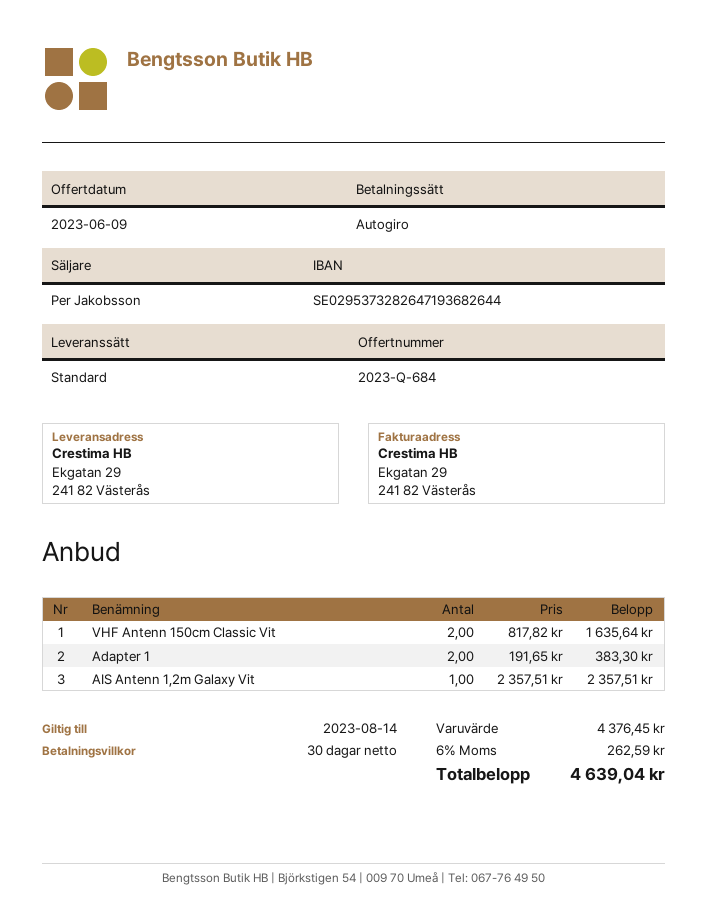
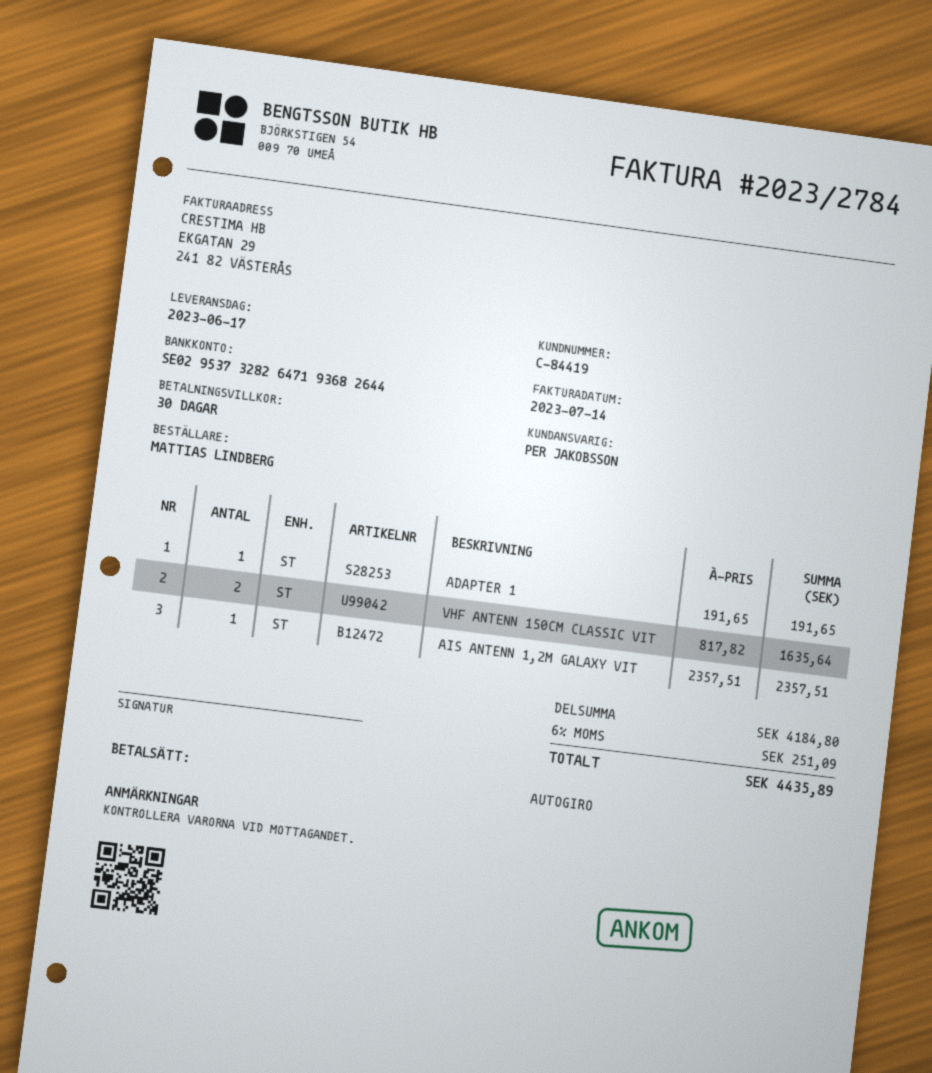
Adapter 1: 2 x 191.65 = 383.30 -> 1 x 191.65 = 191.65
subtotal: 4376.45 -> 4184.80
tax: 6% = 262.59 -> 6% = 251.09
total: 4639.04 -> 4435.89

